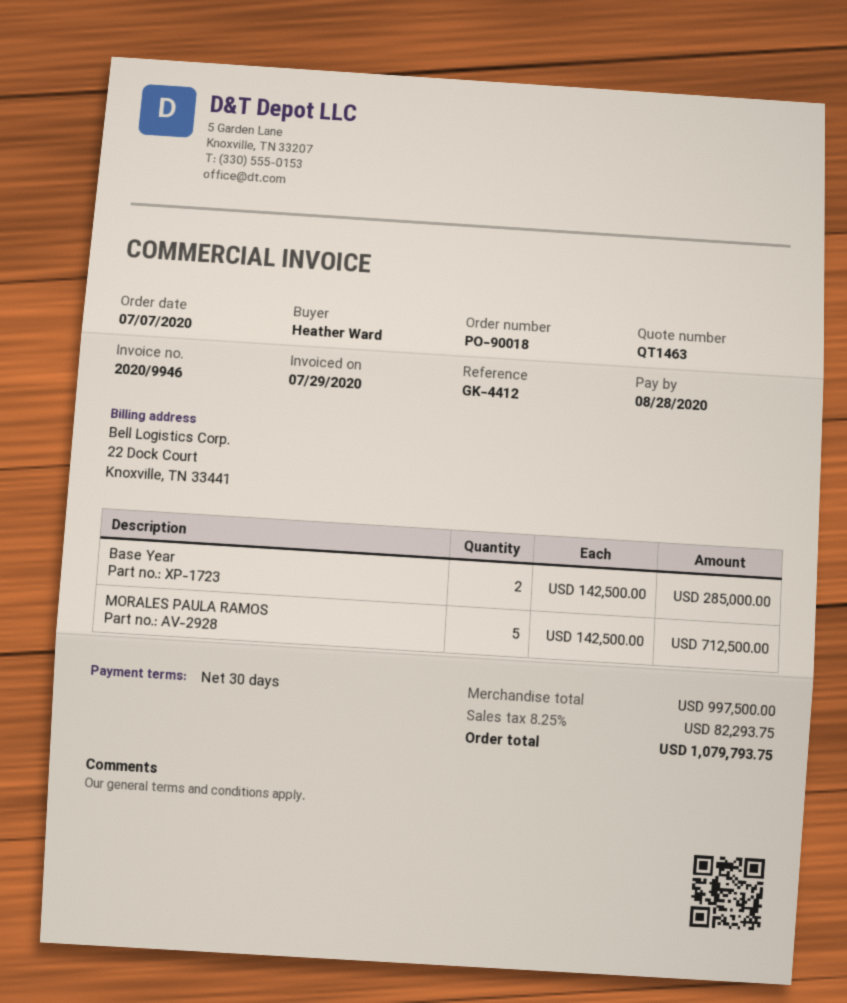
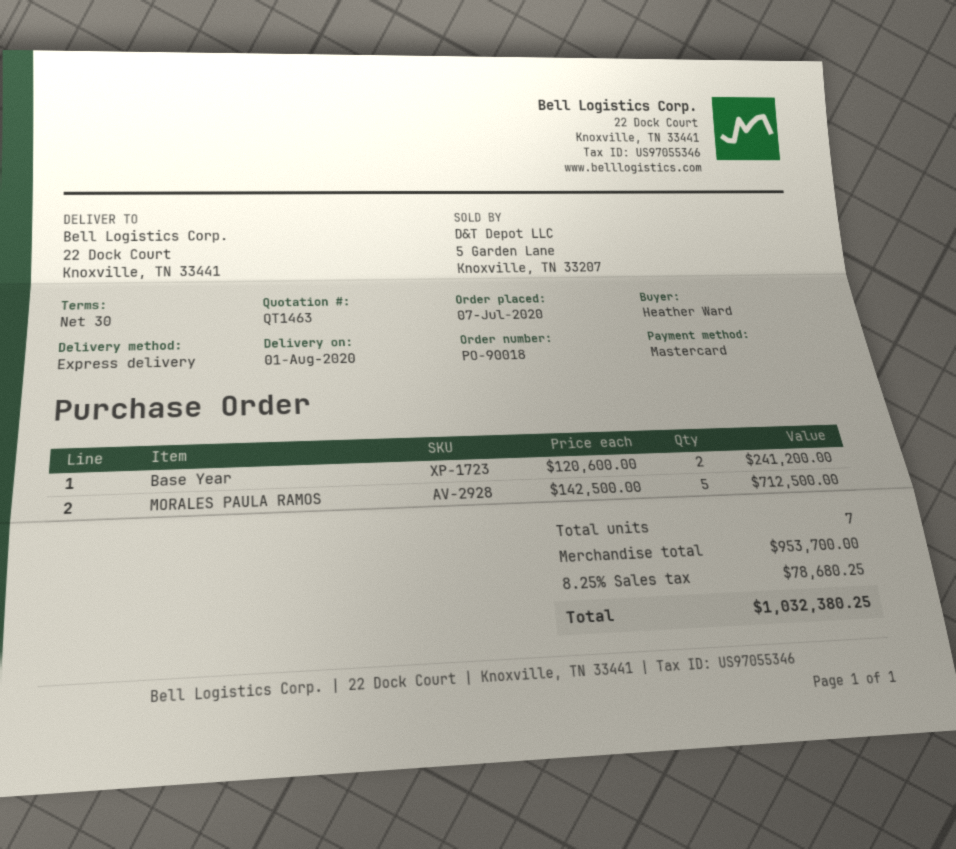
Base Year: 2 x 142500.00 = 285000.00 -> 2 x 120600.00 = 241200.00
subtotal: 997500.00 -> 953700.00
tax: 8.25% = 82293.75 -> 8.25% = 78680.25
total: 1079793.75 -> 1032380.25

